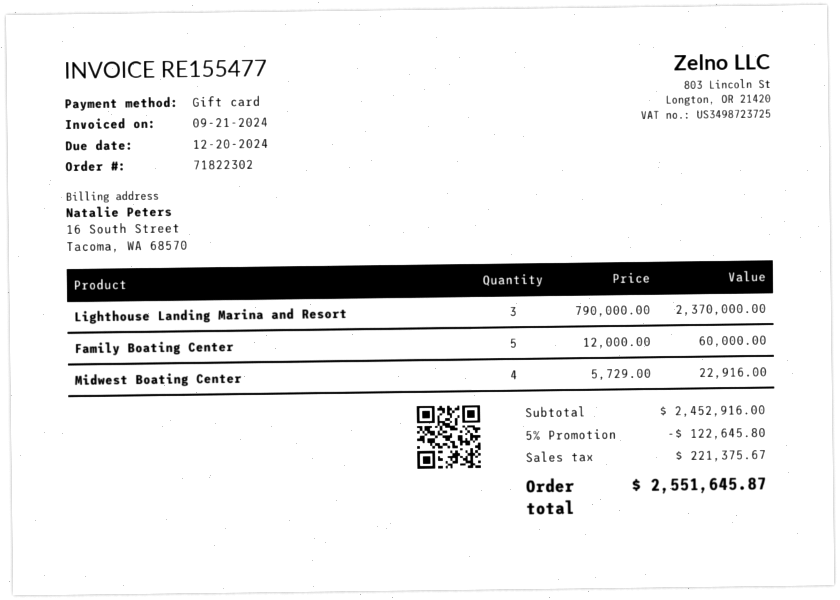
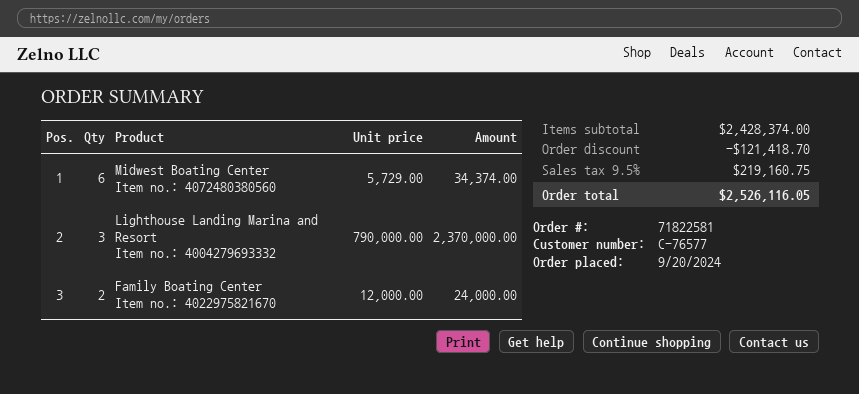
order number: 71822302 -> 71822581
Family Boating Center: 5 x 12000.00 = 60000.00 -> 2 x 12000.00 = 24000.00
Midwest Boating Center: 4 x 5729.00 = 22916.00 -> 6 x 5729.00 = 34374.00
subtotal: 2452916.00 -> 2428374.00
discount: 122645.80 -> 121418.70
tax: 221375.67 -> 219160.75
total: 2551645.87 -> 2526116.05

